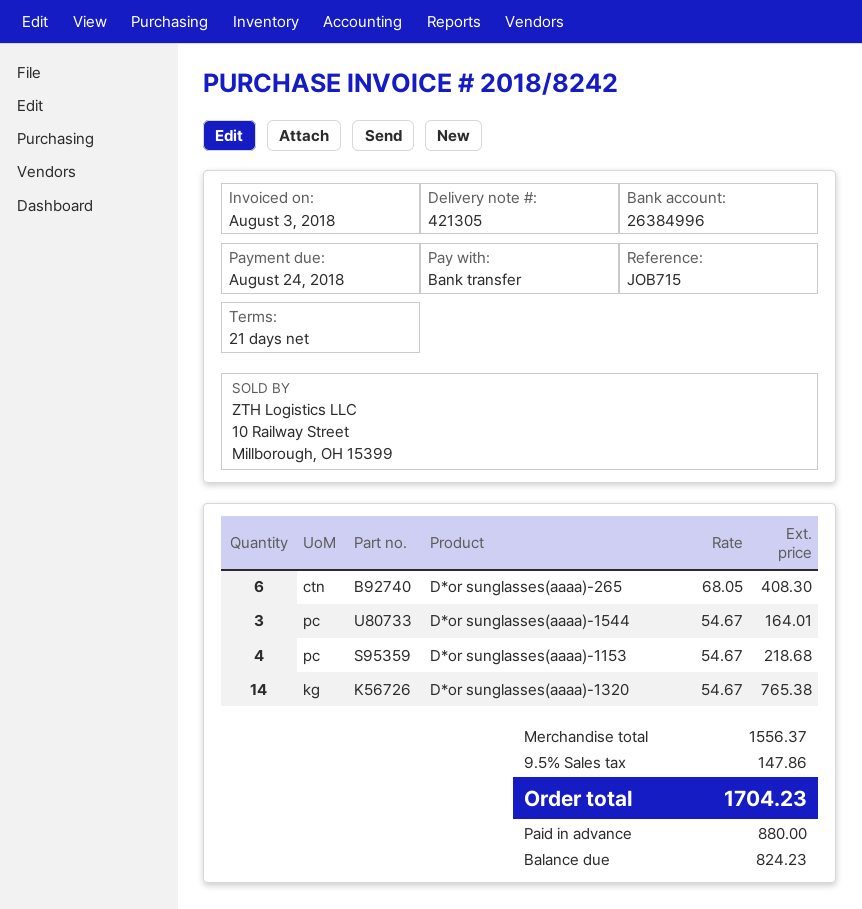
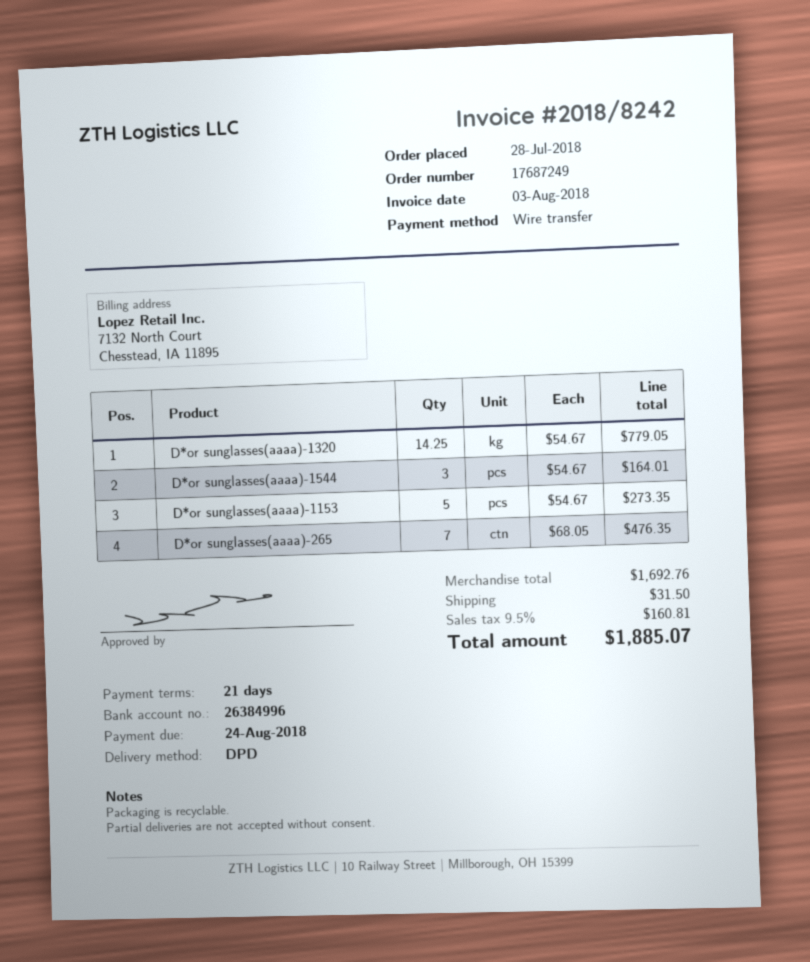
D*or sunglasses(aaaa)-265: 6 x 68.05 = 408.30 -> 7 x 68.05 = 476.35
D*or sunglasses(aaaa)-1153: 4 x 54.67 = 218.68 -> 5 x 54.67 = 273.35
D*or sunglasses(aaaa)-1320: 14 x 54.67 = 765.38 -> 14.25 x 54.67 = 779.05
subtotal: 1556.37 -> 1692.76
shipping: none -> 31.50
tax: 9.5% = 147.86 -> 9.5% = 160.81
total: 1704.23 -> 1885.07

